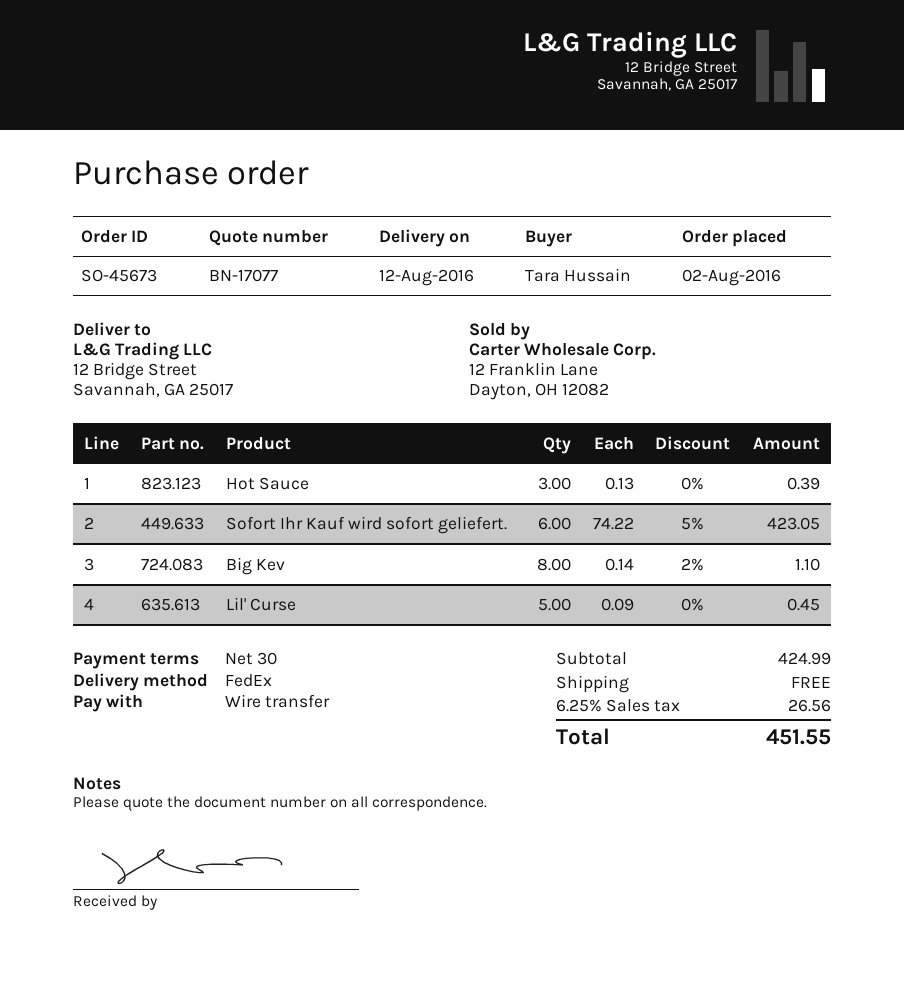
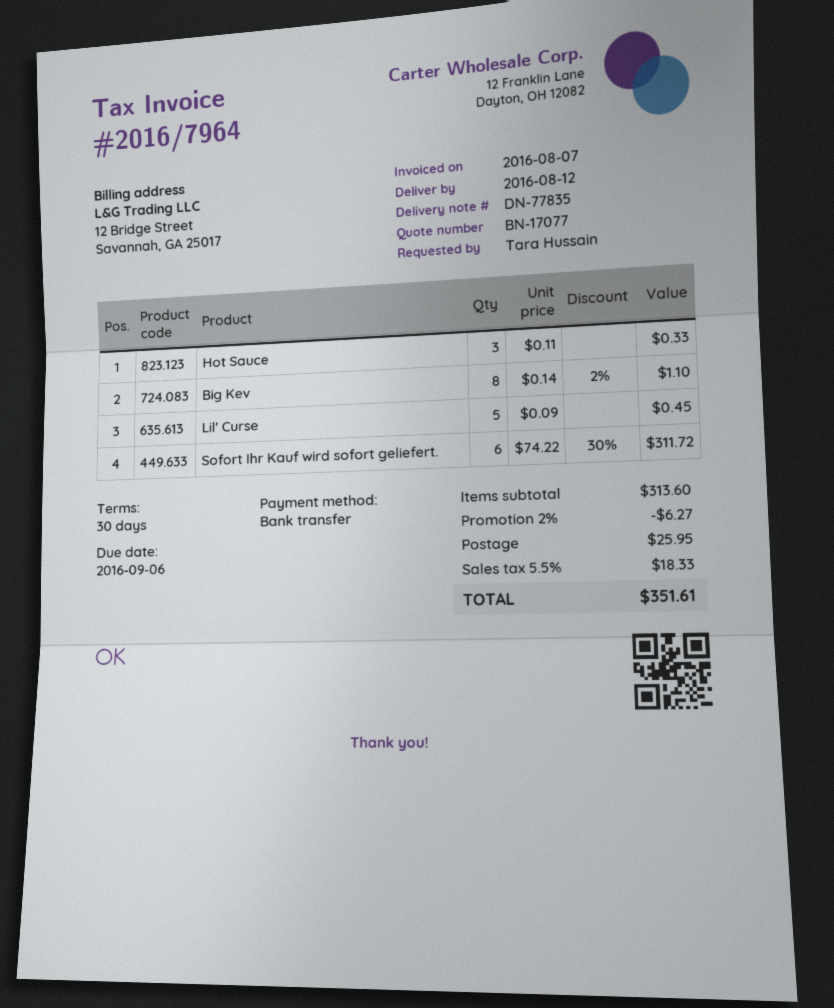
Hot Sauce: 3 x 0.13 = 0.39 -> 3 x 0.11 = 0.33
Sofort Ihr Kauf wird sofort geliefert.: 6 x 74.22 - 5% = 423.05 -> 6 x 74.22 - 30% = 311.72
subtotal: 424.99 -> 313.60
discount: none -> 2% = 6.27
shipping: 0.00 -> 25.95
tax: 6.25% = 26.56 -> 5.5% = 18.33
total: 451.55 -> 351.61

